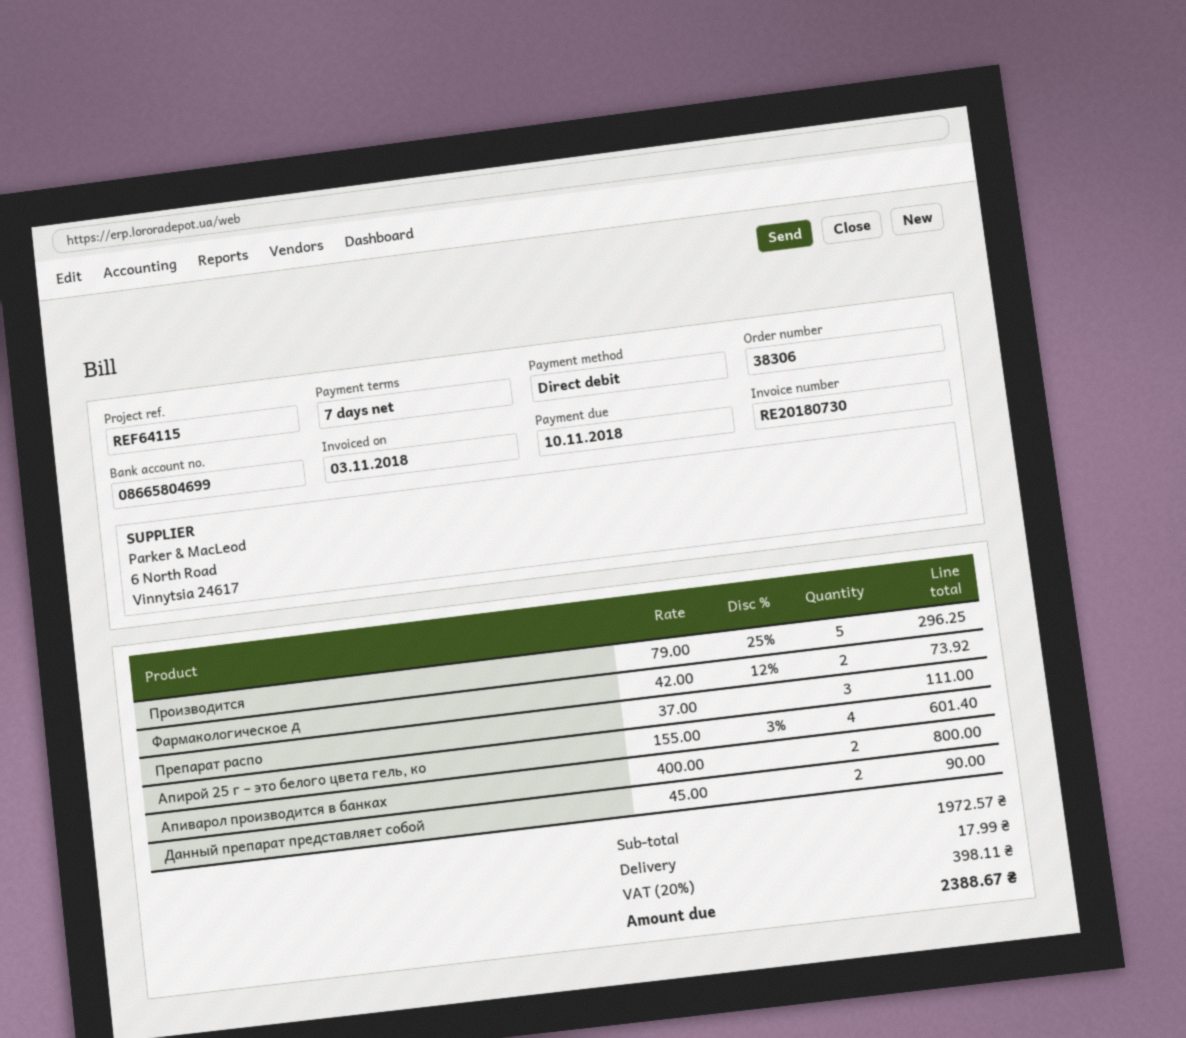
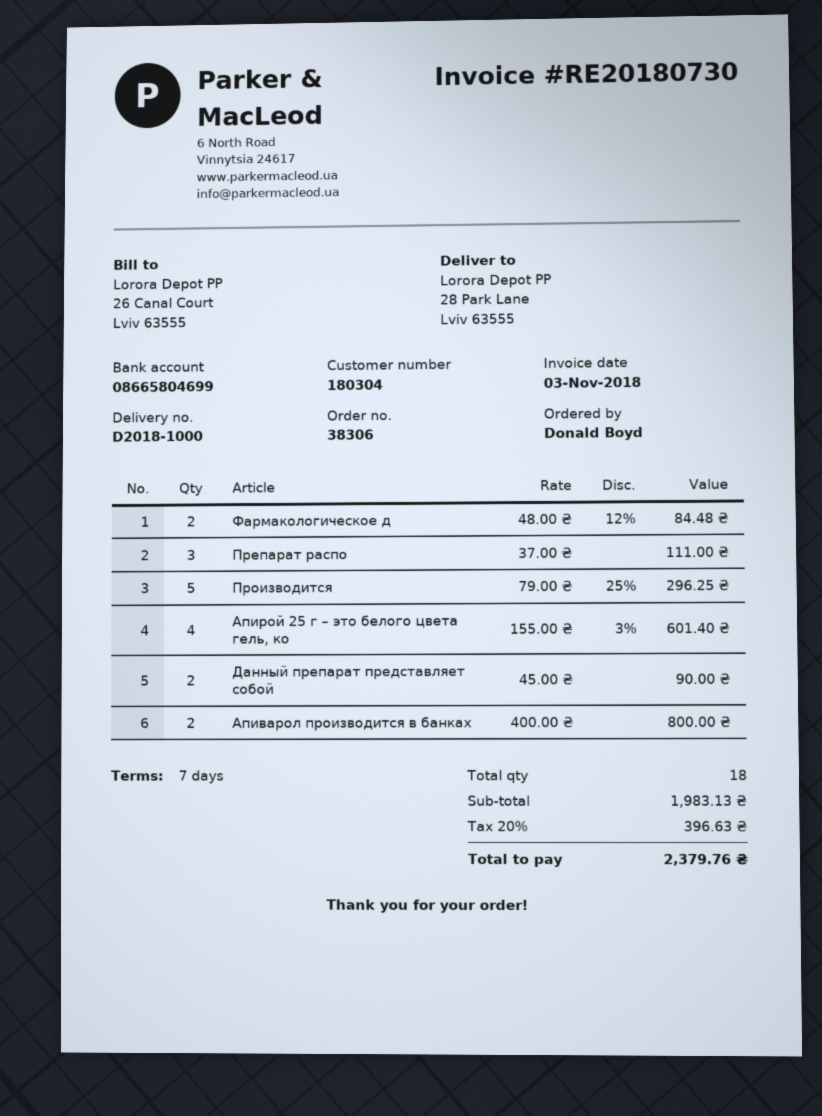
Фармакологическое д: 2 x 42.00 - 12% = 73.92 -> 2 x 48.00 - 12% = 84.48
subtotal: 1972.57 -> 1983.13
shipping: 17.99 -> none
tax: 20% = 398.11 -> 20% = 396.63
total: 2388.67 -> 2379.76

